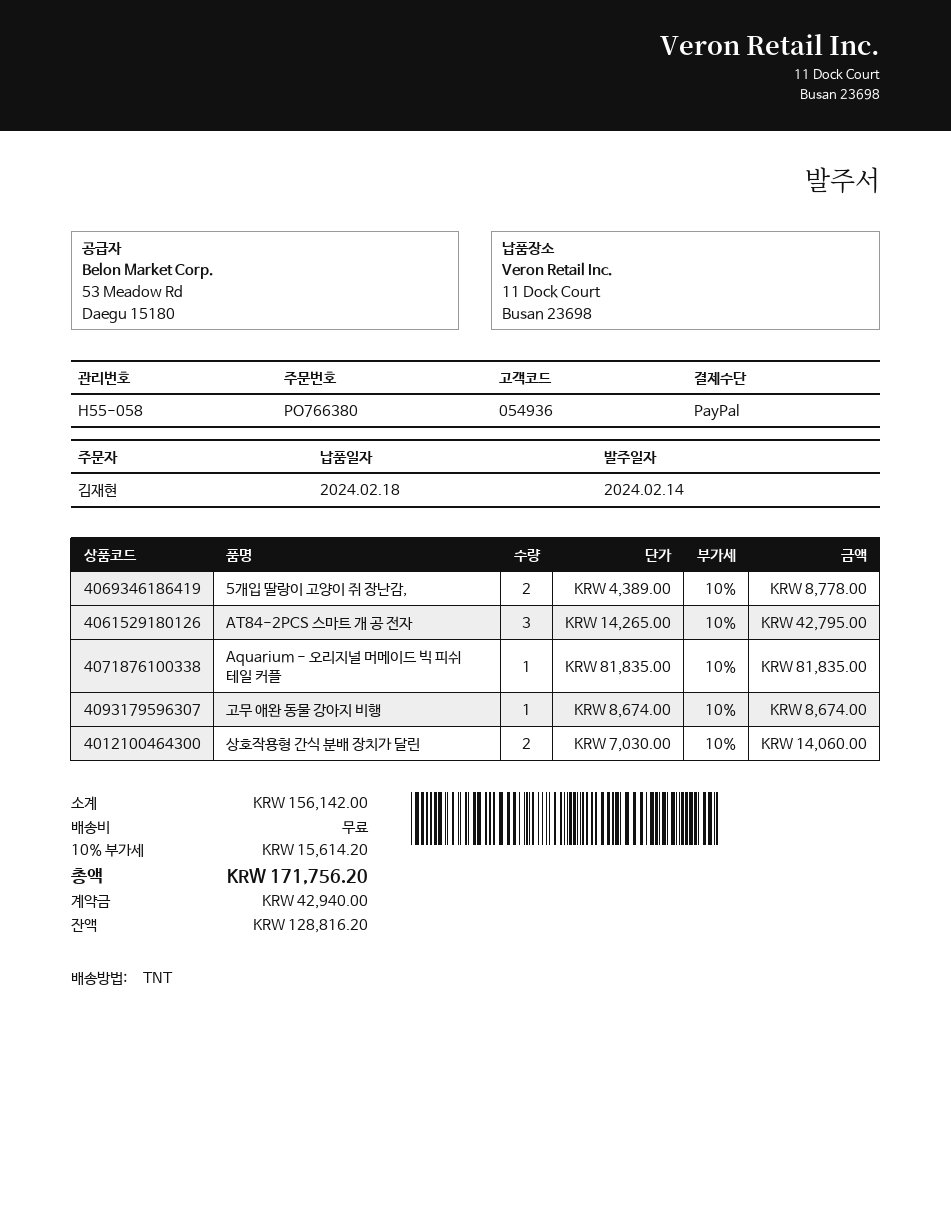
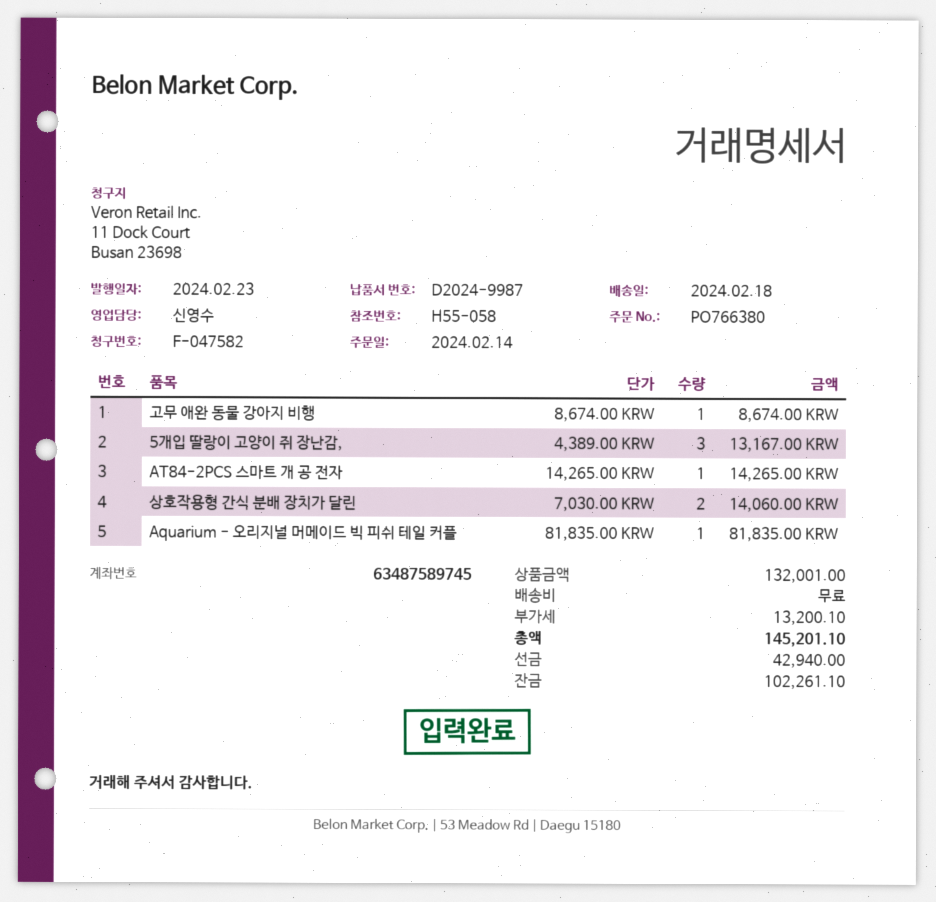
5개입 딸랑이 고양이 쥐 장난감,: 2 x 4389.00 = 8778.00 -> 3 x 4389.00 = 13167.00
AT84-2PCS 스마트 개 공 전자: 3 x 14265.00 = 42795.00 -> 1 x 14265.00 = 14265.00
subtotal: 156142.00 -> 132001.00
tax: 15614.20 -> 13200.10
total: 171756.20 -> 145201.10
balance: 128816.20 -> 102261.10

